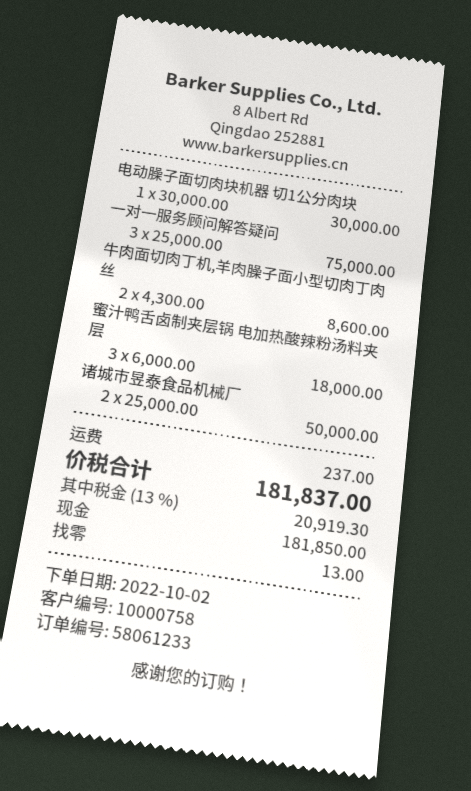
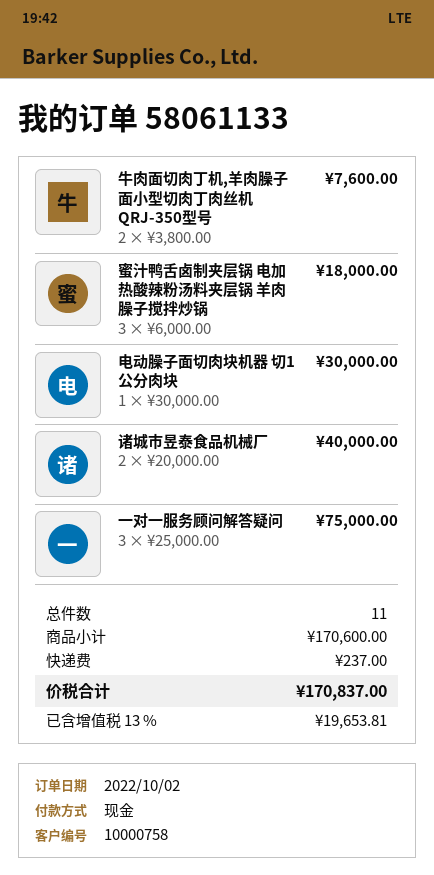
order number: 58061233 -> 58061133
牛肉面切肉丁机,羊肉臊子面小型切肉丁肉丝: 2 x 4300.00 = 8600.00 -> 2 x 3800.00 = 7600.00
诸城市昱泰食品机械厂: 2 x 25000.00 = 50000.00 -> 2 x 20000.00 = 40000.00
tax: 13% = 20919.30 -> 13% = 19653.81
total: 181837.00 -> 170837.00

